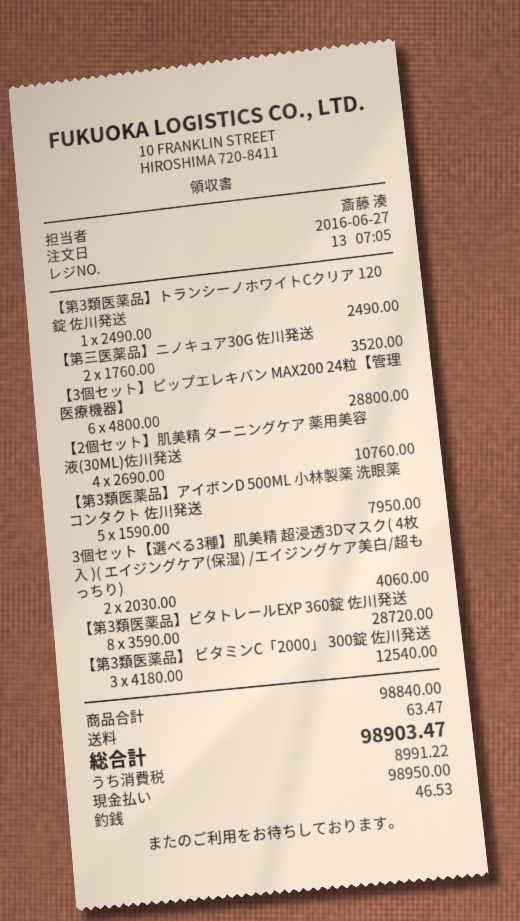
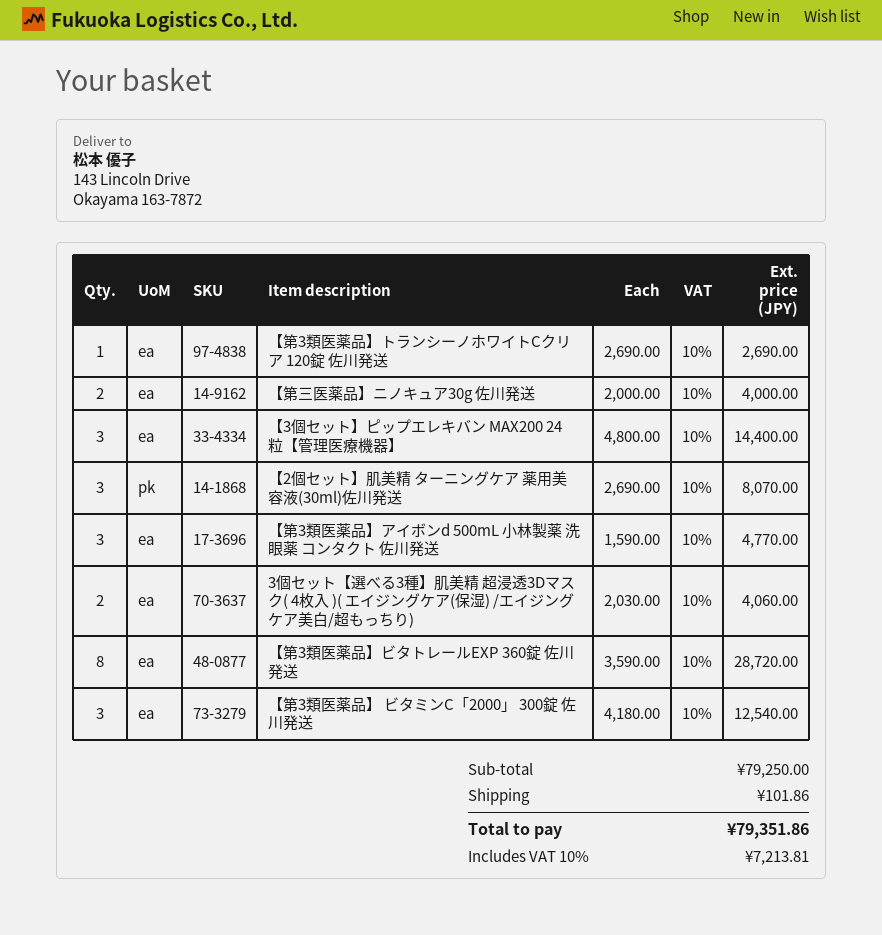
【第3類医薬品】トランシーノホワイトCクリア 120錠 佐川発送: 1 x 2490.00 = 2490.00 -> 1 x 2690.00 = 2690.00
【第三医薬品】ニノキュア30G 佐川発送: 2 x 1760.00 = 3520.00 -> 2 x 2000.00 = 4000.00
【3個セット】ピップエレキバン MAX200 24粒【管理医療機器】: 6 x 4800.00 = 28800.00 -> 3 x 4800.00 = 14400.00
【2個セット】肌美精 ターニングケア 薬用美容液(30ML)佐川発送: 4 x 2690.00 = 10760.00 -> 3 x 2690.00 = 8070.00
【第3類医薬品】アイボンD 500ML 小林製薬 洗眼薬 コンタクト 佐川発送: 5 x 1590.00 = 7950.00 -> 3 x 1590.00 = 4770.00
subtotal: 98840.00 -> 79250.00
shipping: 63.47 -> 101.86
tax: 8991.22 -> 7213.81
total: 98903.47 -> 79351.86

